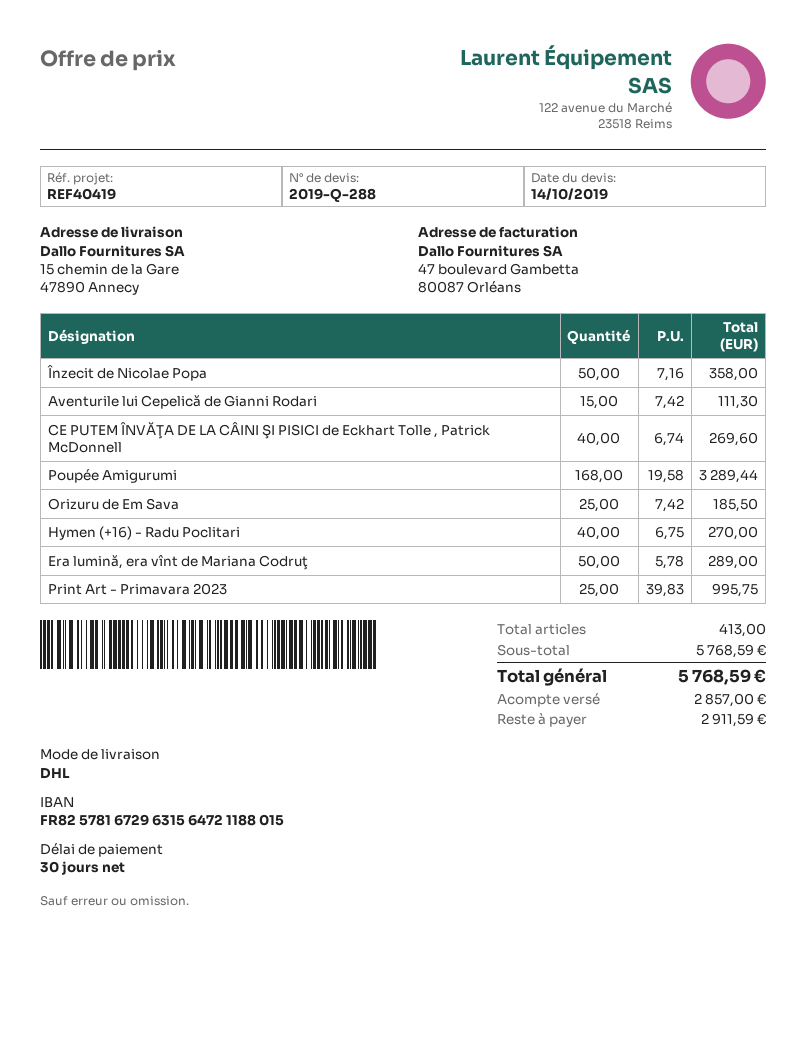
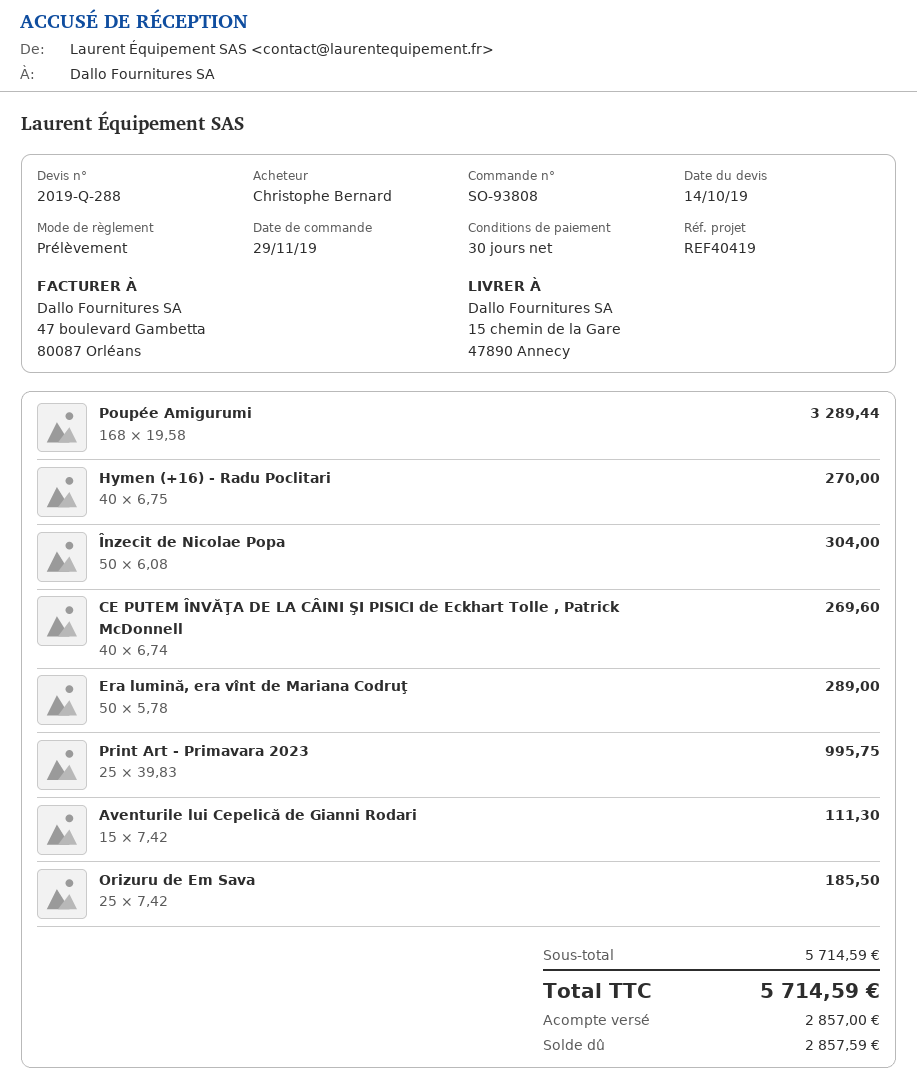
Înzecit de Nicolae Popa: 50 x 7.16 = 358.00 -> 50 x 6.08 = 304.00
subtotal: 5768.59 -> 5714.59
total: 5768.59 -> 5714.59
balance: 2911.59 -> 2857.59

